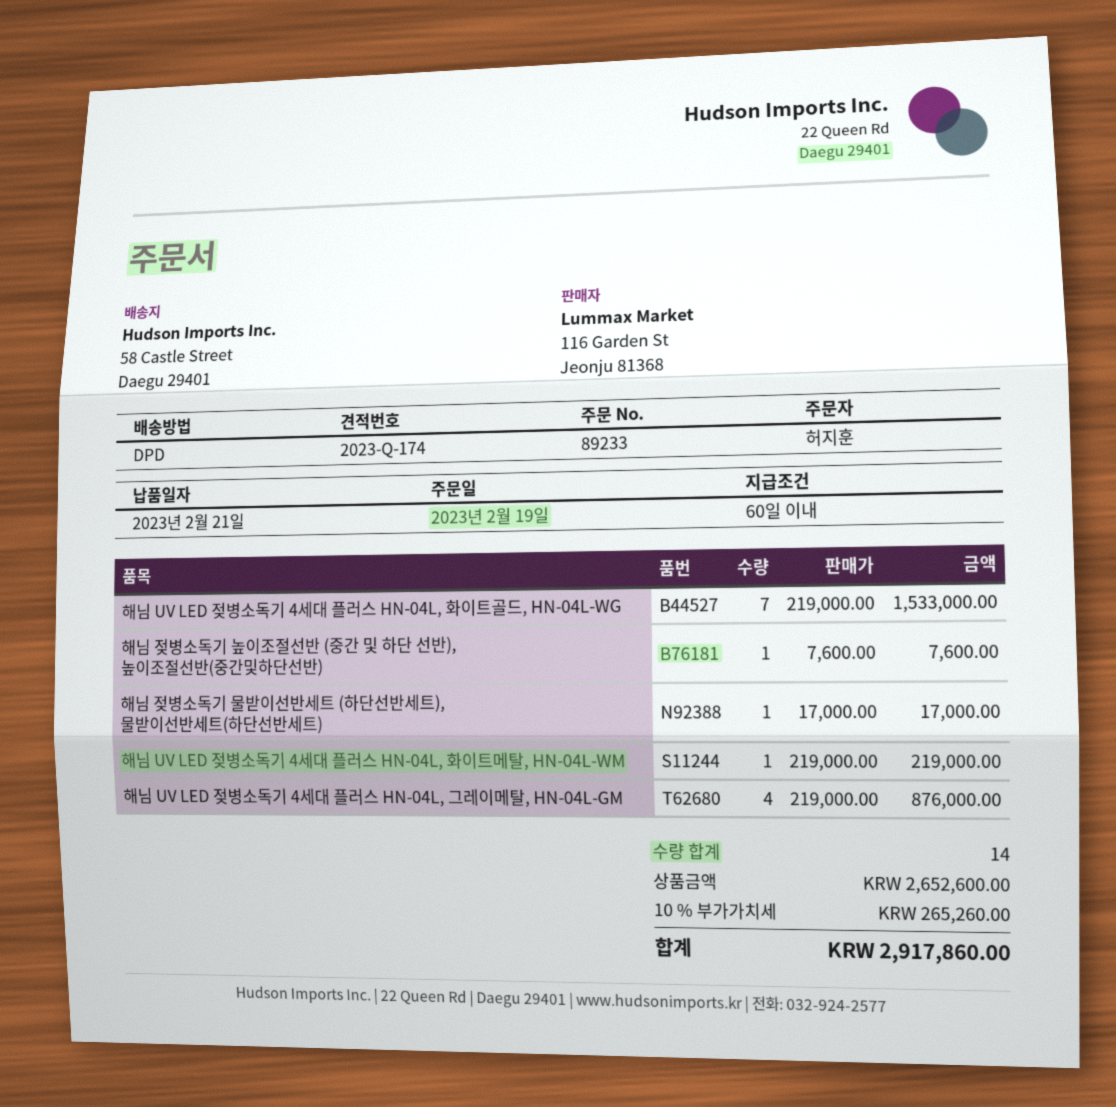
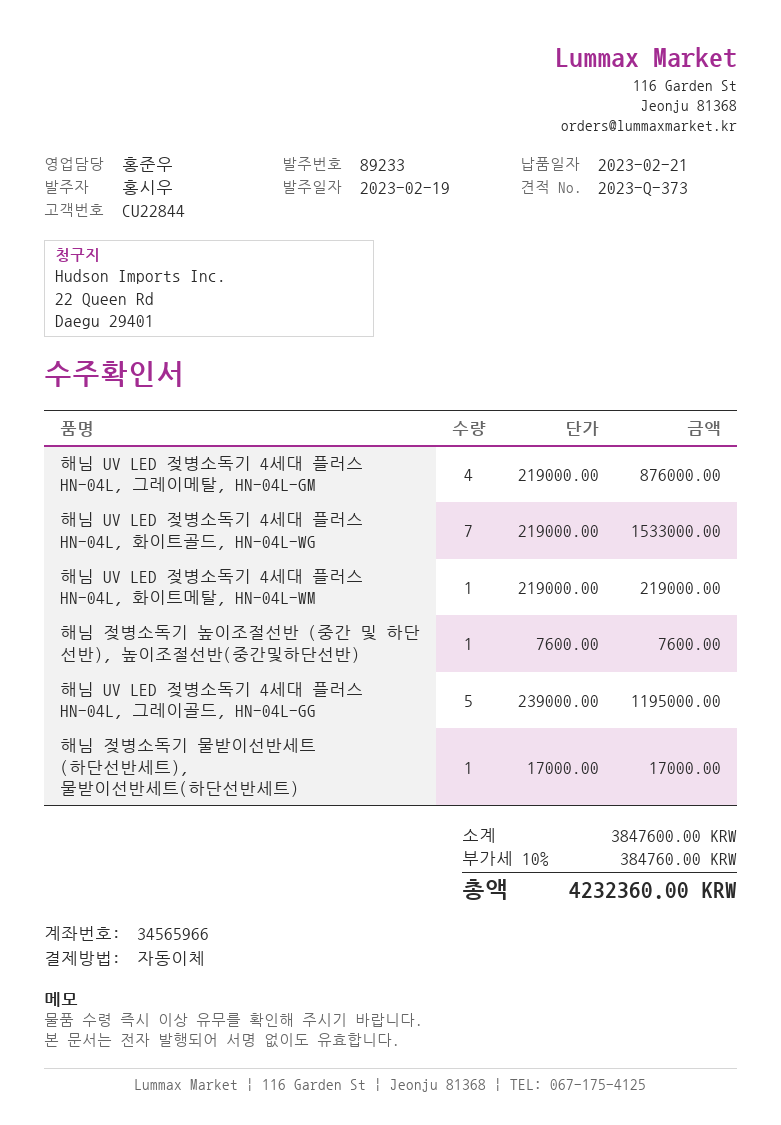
quote number: 2023-Q-174 -> 2023-Q-373
ordered by: 허지훈 -> 홍시우
해님 UV LED 젖병소독기 4세대 플러스 HN-04L, 그레이골드, HN-04L-GG: none -> 5 x 239000.00 = 1195000.00
subtotal: 2652600.00 -> 3847600.00
tax: 10% = 265260.00 -> 10% = 384760.00
total: 2917860.00 -> 4232360.00

